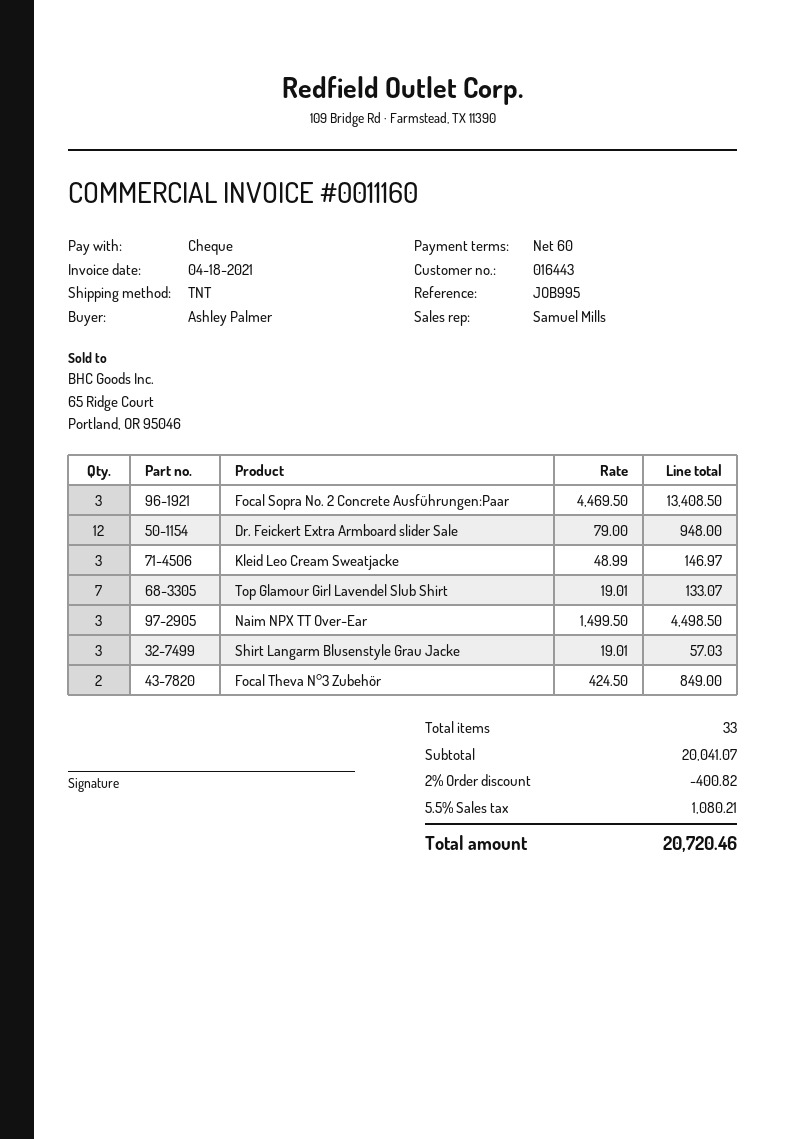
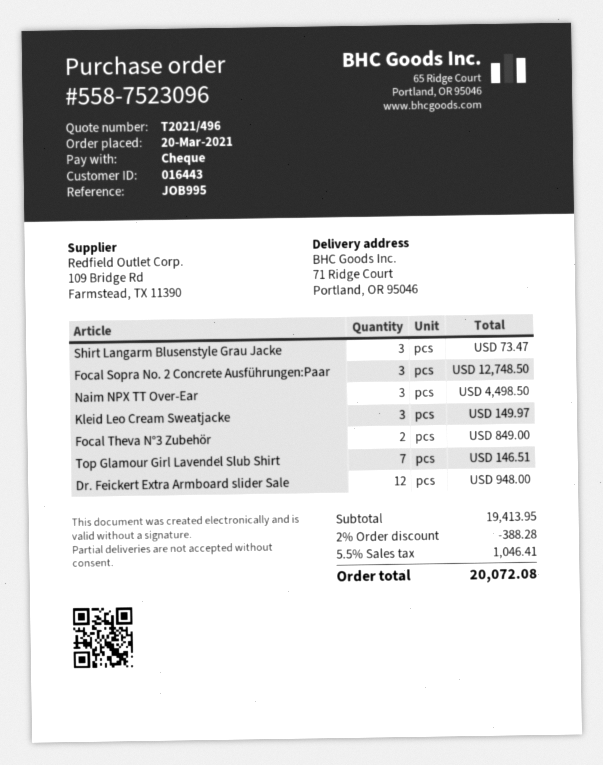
Focal Sopra No. 2 Concrete Ausführungen:Paar: 3 for 13408.50 -> 3 for 12748.50
Kleid Leo Cream Sweatjacke: 3 for 146.97 -> 3 for 149.97
Top Glamour Girl Lavendel Slub Shirt: 7 for 133.07 -> 7 for 146.51
Shirt Langarm Blusenstyle Grau Jacke: 3 for 57.03 -> 3 for 73.47
subtotal: 20041.07 -> 19413.95
discount: 2% = 400.82 -> 2% = 388.28
tax: 5.5% = 1080.21 -> 5.5% = 1046.41
total: 20720.46 -> 20072.08

